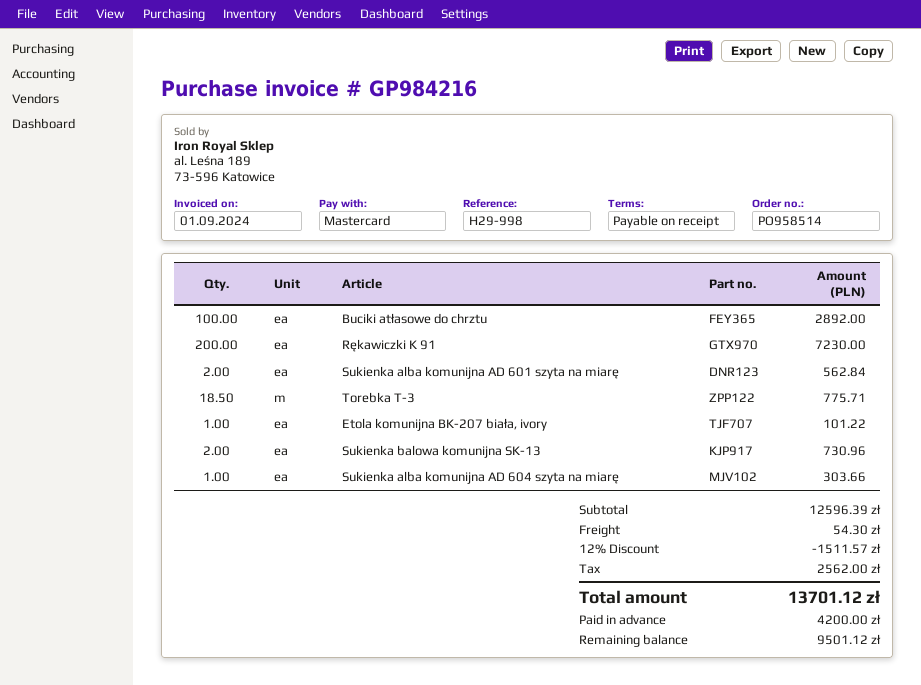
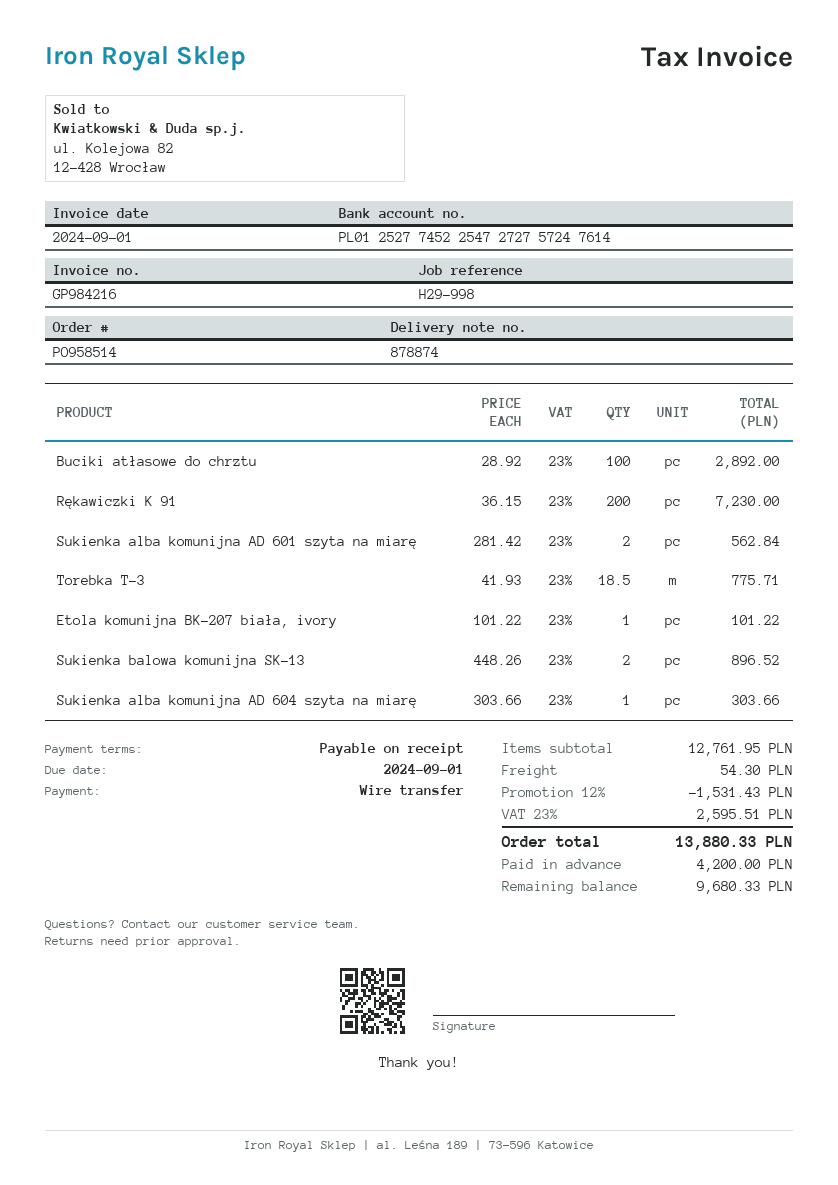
payment method: Mastercard -> bank transfer
Sukienka balowa komunijna SK-13: 2 for 730.96 -> 2 for 896.52
subtotal: 12596.39 -> 12761.95
discount: 12% = 1511.57 -> 12% = 1531.43
tax: 2562.00 -> 2595.51
total: 13701.12 -> 13880.33
balance: 9501.12 -> 9680.33

